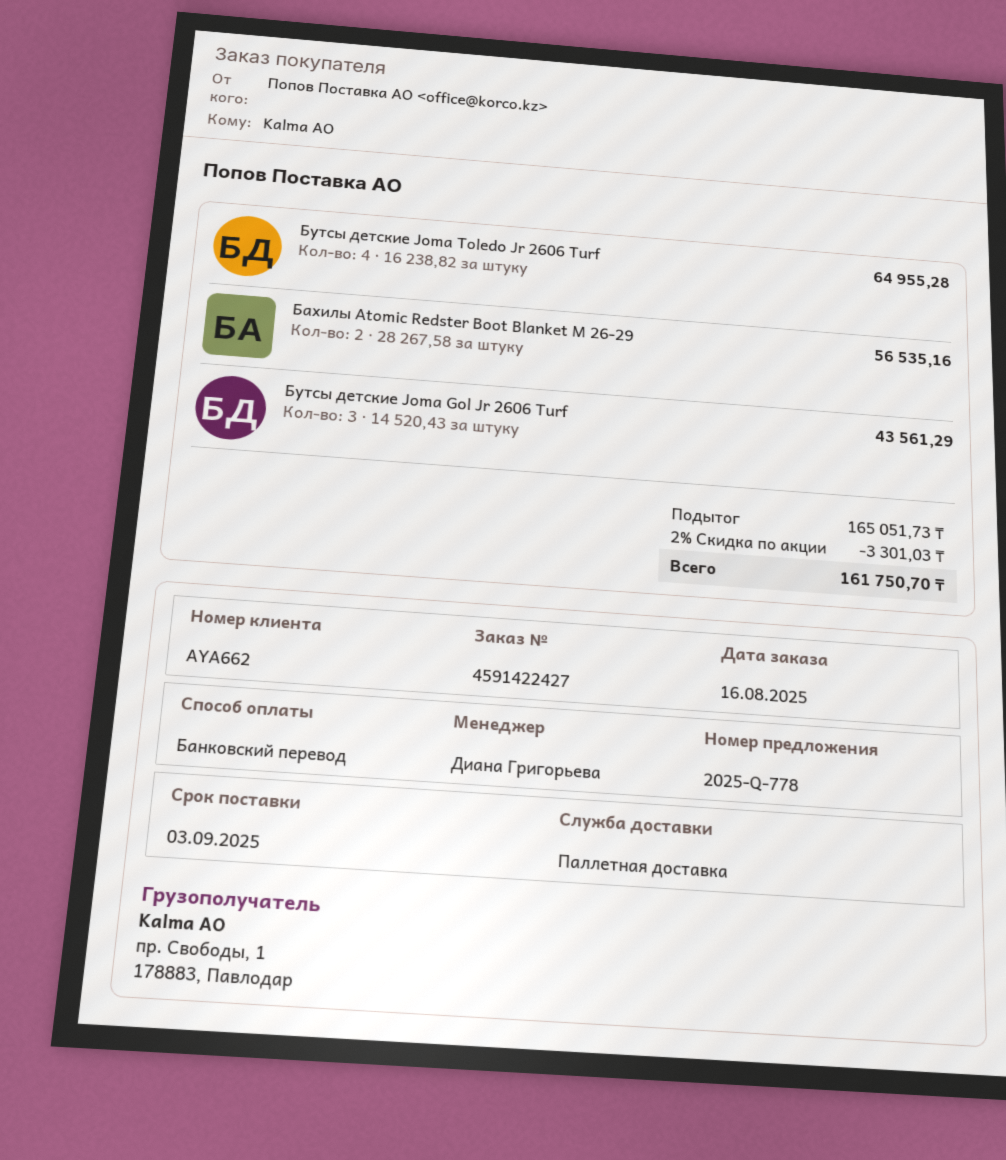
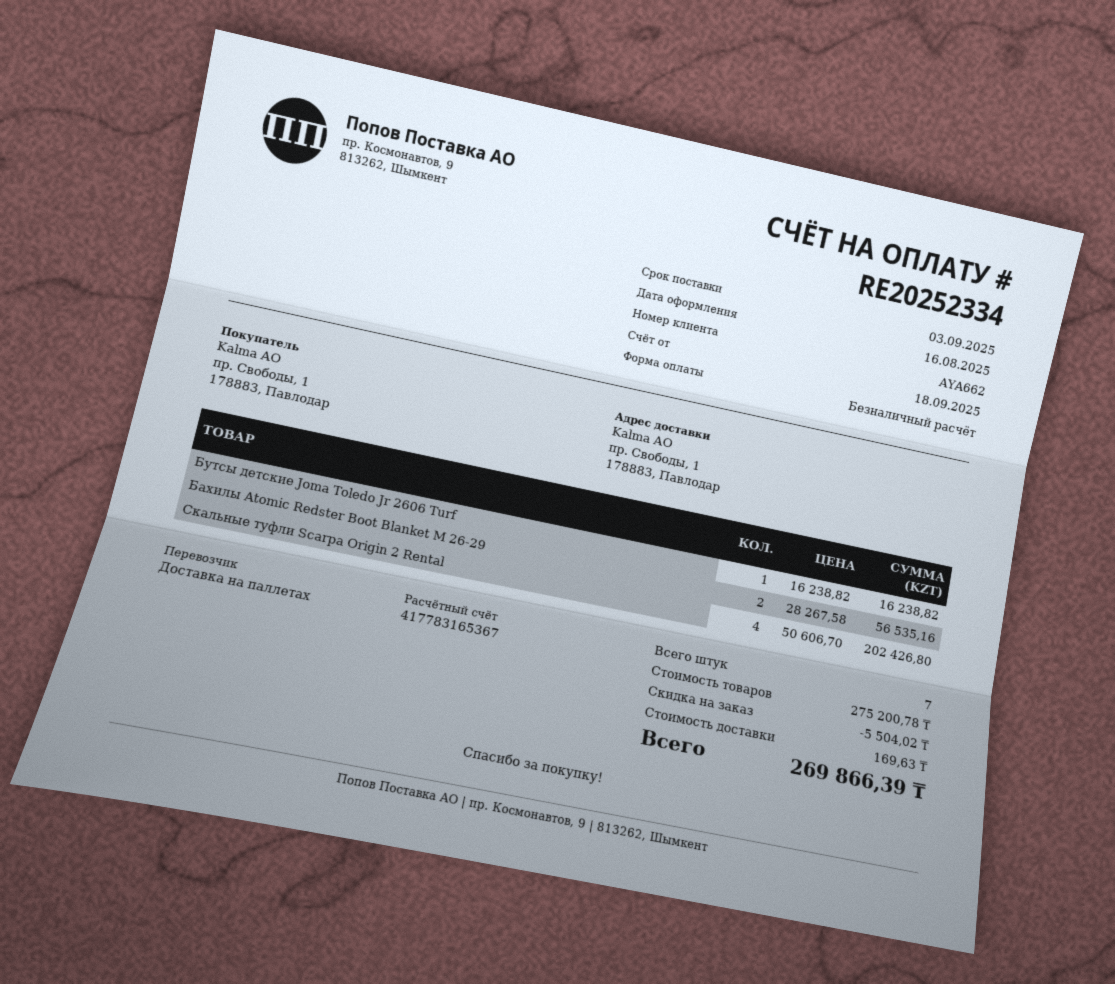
Бутсы детские Joma Toledo Jr 2606 Turf: 4 x 16238.82 = 64955.28 -> 1 x 16238.82 = 16238.82
Бутсы детские Joma Gol Jr 2606 Turf: 3 x 14520.43 = 43561.29 -> none
Скальные туфли Scarpa Origin 2 Rental: none -> 4 x 50606.70 = 202426.80
subtotal: 165051.73 -> 275200.78
discount: 3301.03 -> 5504.02
shipping: none -> 169.63
total: 161750.70 -> 269866.39

